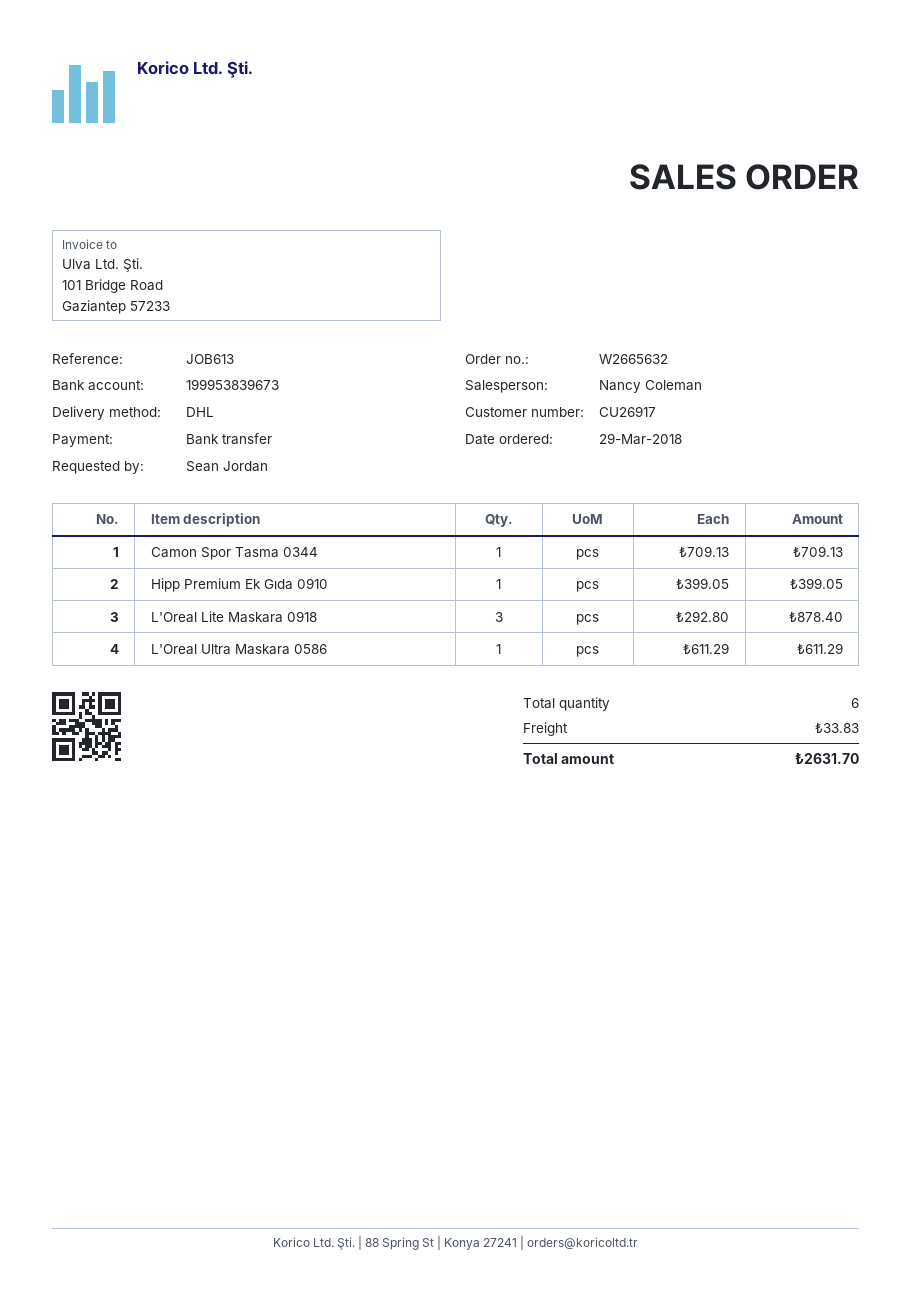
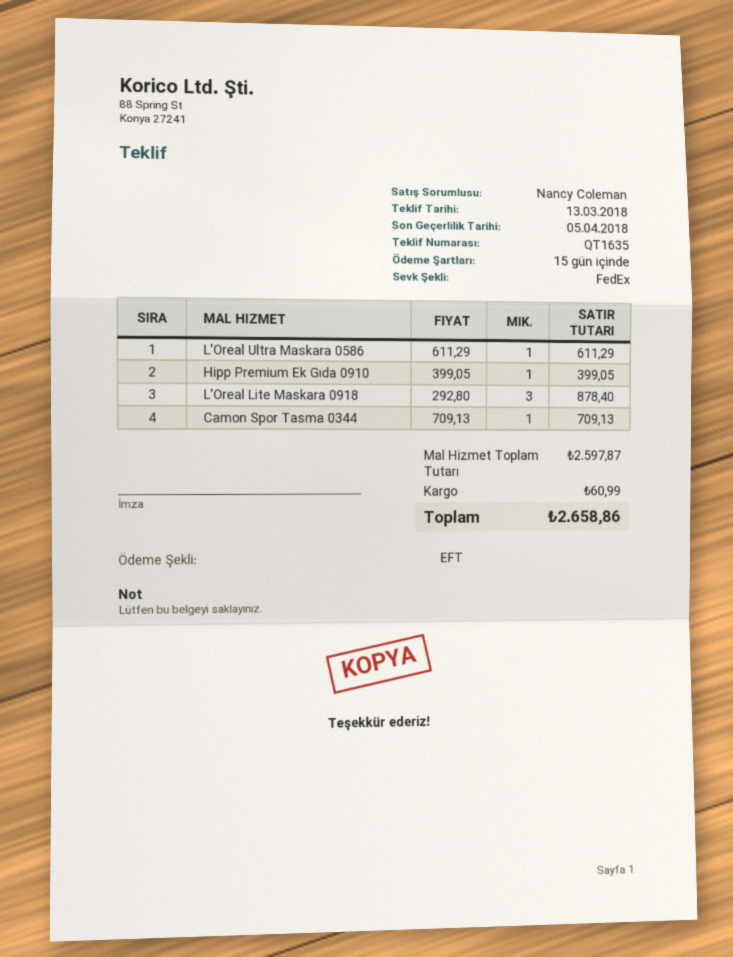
shipping method: DHL -> FedEx
shipping: 33.83 -> 60.99
total: 2631.70 -> 2658.86

